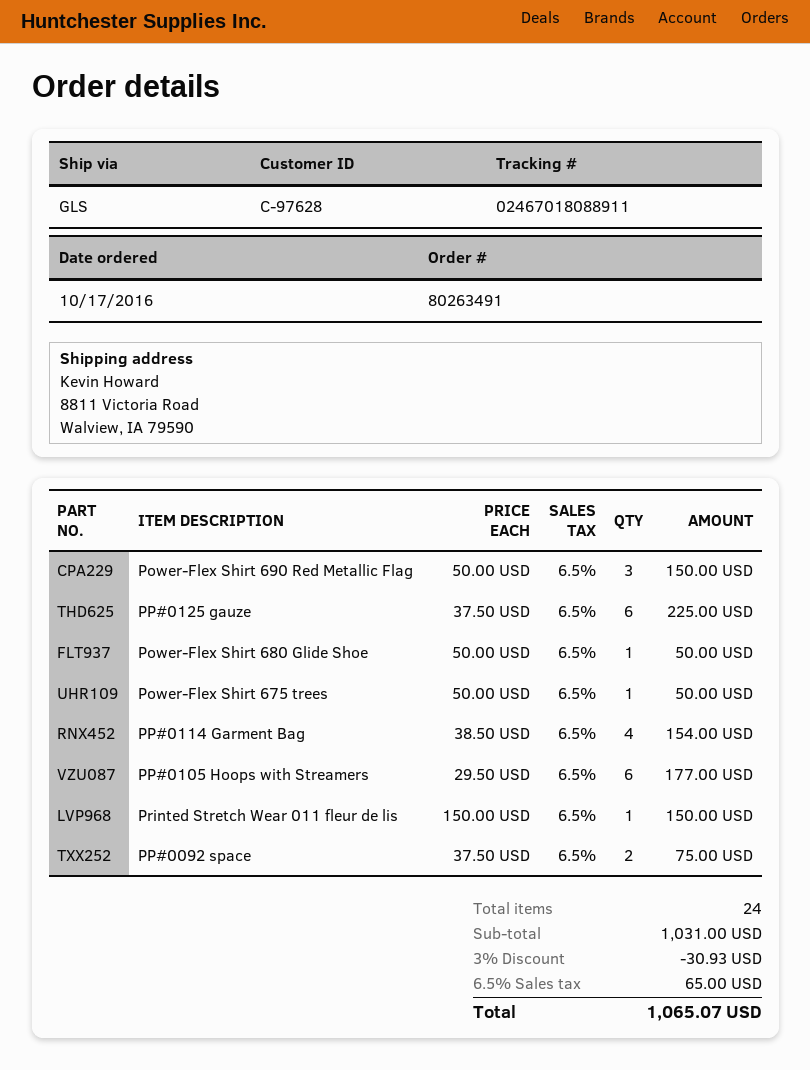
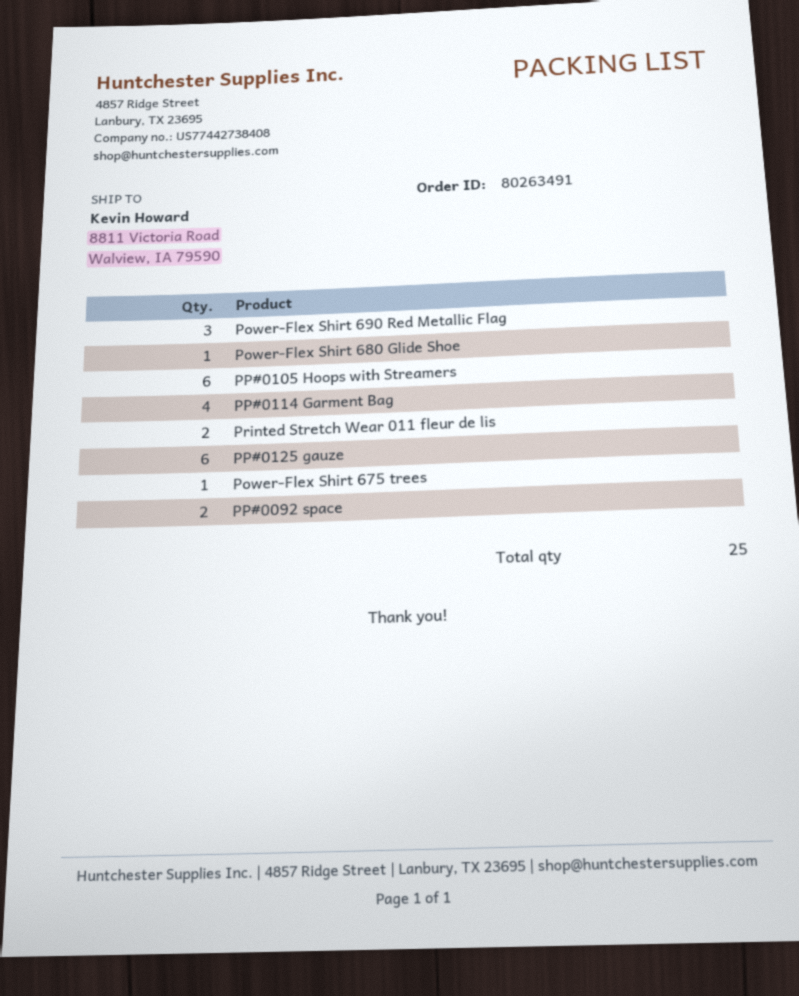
Printed Stretch Wear 011 fleur de lis: 1 -> 2
total quantity: 24 -> 25

